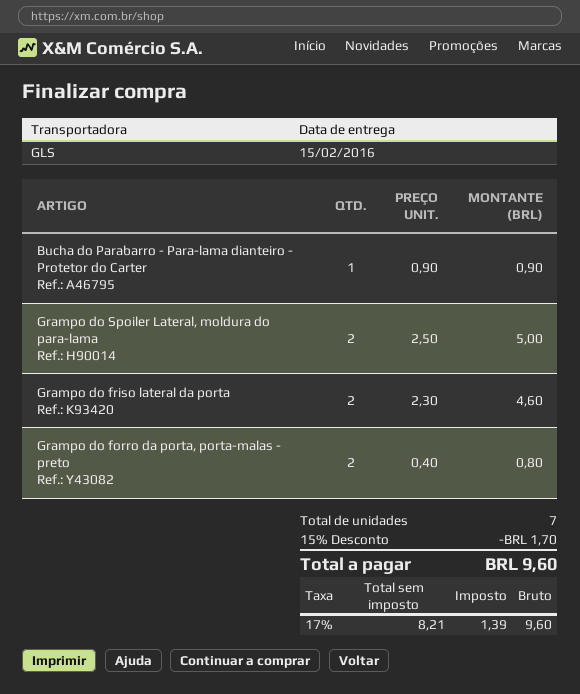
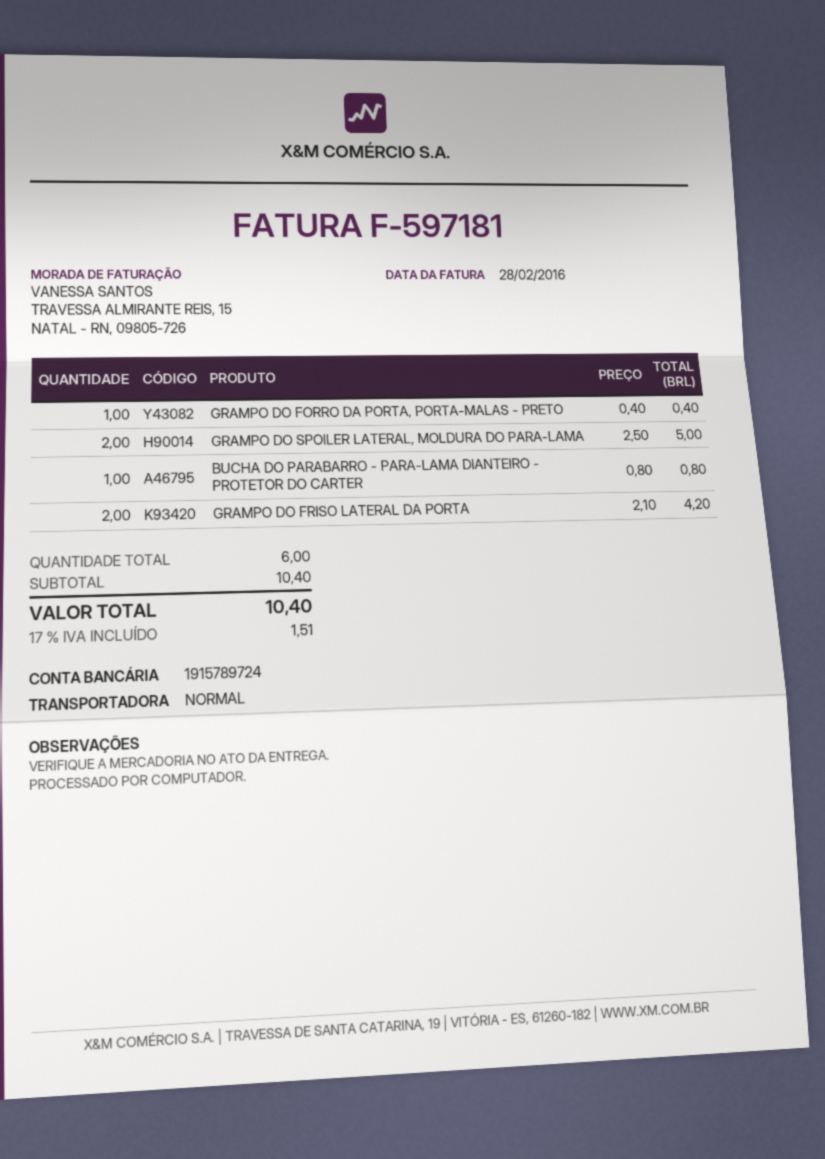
shipping method: GLS -> standard
Bucha do Parabarro - Para-lama dianteiro - Protetor do Carter: 1 x 0.90 = 0.90 -> 1 x 0.80 = 0.80
Grampo do friso lateral da porta: 2 x 2.30 = 4.60 -> 2 x 2.10 = 4.20
Grampo do forro da porta, porta-malas - preto: 2 x 0.40 = 0.80 -> 1 x 0.40 = 0.40
total quantity: 7 -> 6
discount: 15% = 1.70 -> none
tax: 17% = 1.39 -> 17% = 1.51
total: 9.60 -> 10.40

